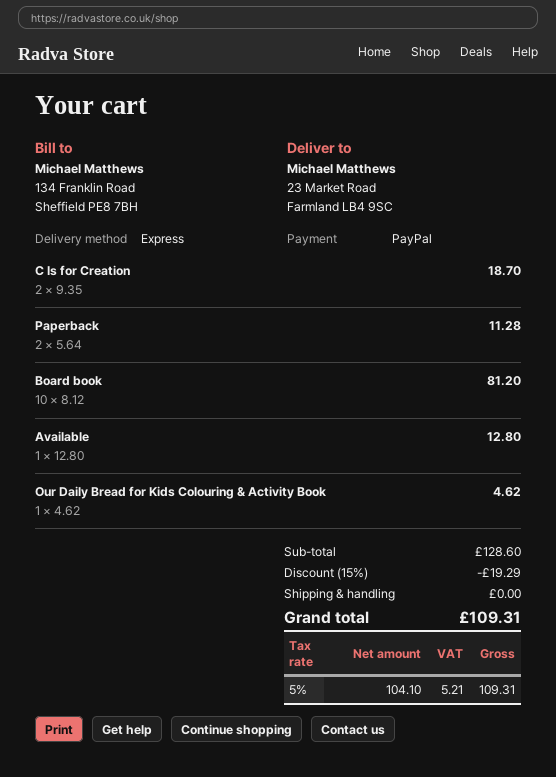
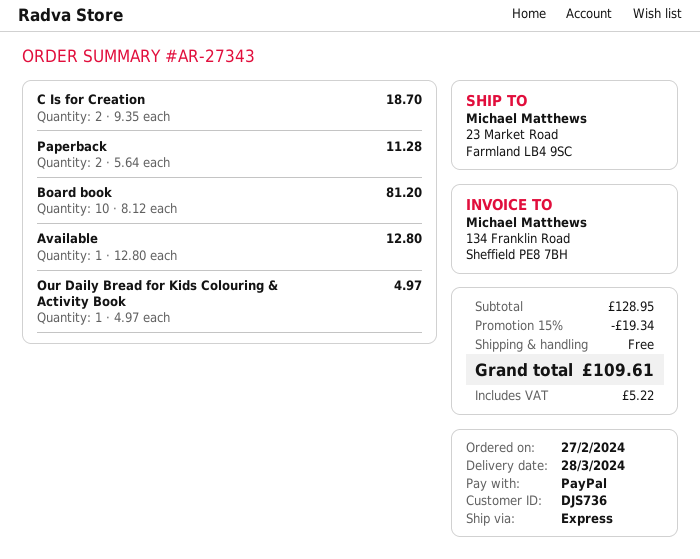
Our Daily Bread for Kids Colouring & Activity Book: 1 x 4.62 = 4.62 -> 1 x 4.97 = 4.97
subtotal: 128.60 -> 128.95
discount: 15% = 19.29 -> 15% = 19.34
tax: 5.21 -> 5.22
total: 109.31 -> 109.61

